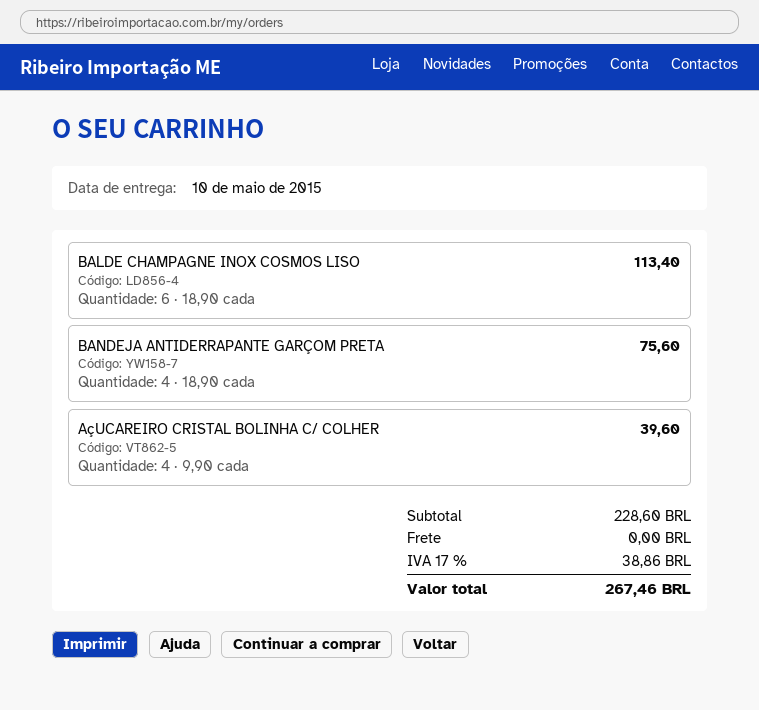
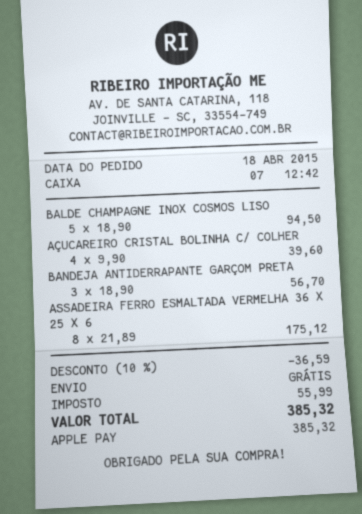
BALDE CHAMPAGNE INOX COSMOS LISO: 6 x 18.90 = 113.40 -> 5 x 18.90 = 94.50
BANDEJA ANTIDERRAPANTE GARÇOM PRETA: 4 x 18.90 = 75.60 -> 3 x 18.90 = 56.70
ASSADEIRA FERRO ESMALTADA VERMELHA 36 X 25 X 6: none -> 8 x 21.89 = 175.12
discount: none -> 10% = 36.59
tax: 38.86 -> 55.99
total: 267.46 -> 385.32

